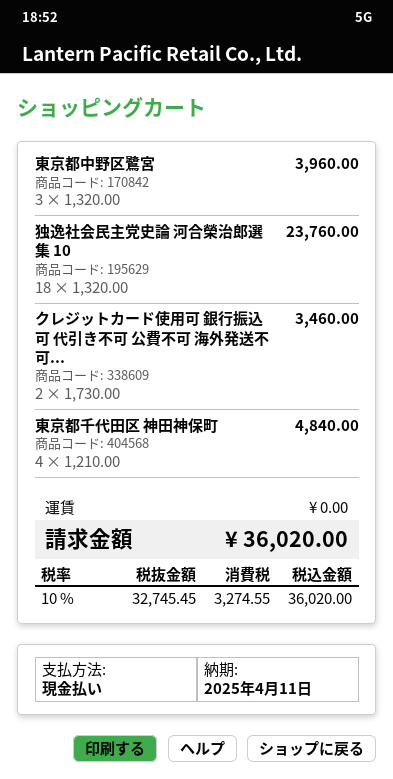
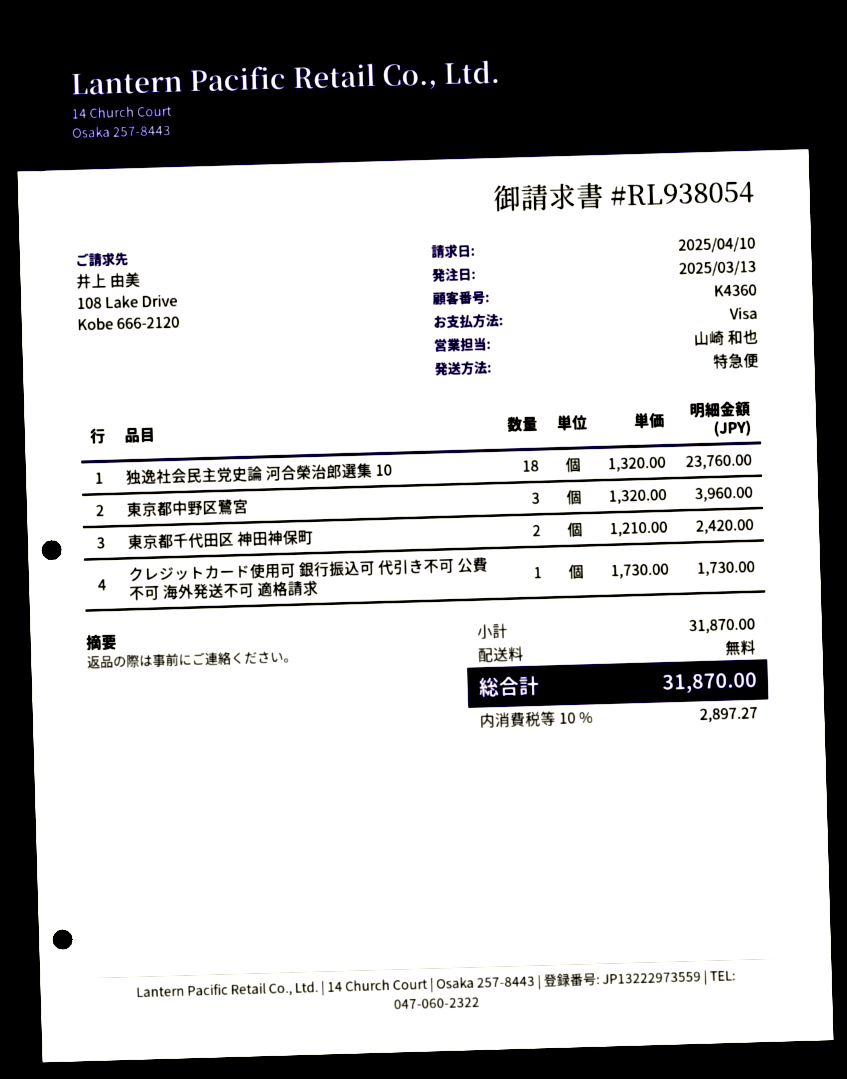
payment method: cash -> Visa
クレジットカード使用可 銀行振込可 代引き不可 公費不可 海外発送不可...: 2 x 1730.00 = 3460.00 -> 1 x 1730.00 = 1730.00
東京都千代田区 神田神保町: 4 x 1210.00 = 4840.00 -> 2 x 1210.00 = 2420.00
tax: 10% = 3274.55 -> 10% = 2897.27
total: 36020.00 -> 31870.00

